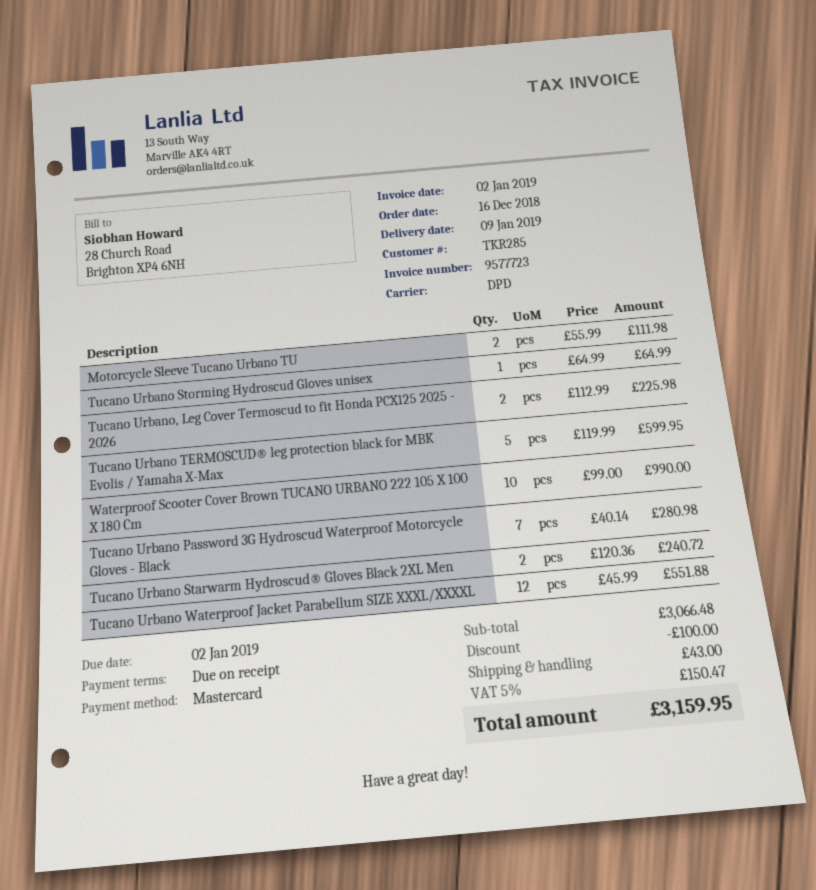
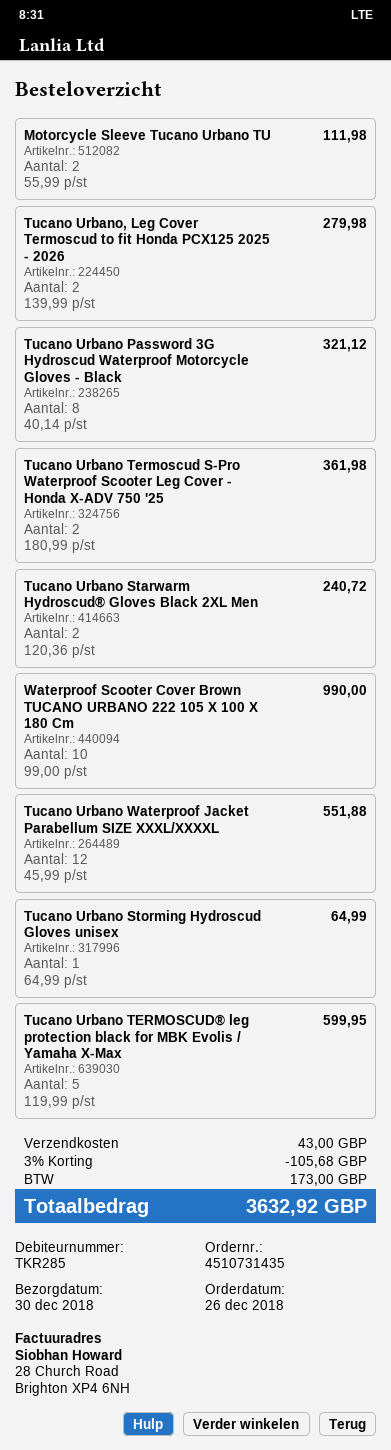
order date: 2018-12-16 -> 2018-12-26
delivery date: 2019-01-09 -> 2018-12-30
Tucano Urbano, Leg Cover Termoscud to fit Honda PCX125 2025 - 2026: 2 x 112.99 = 225.98 -> 2 x 139.99 = 279.98
Tucano Urbano Password 3G Hydroscud Waterproof Motorcycle Gloves - Black: 7 x 40.14 = 280.98 -> 8 x 40.14 = 321.12
Tucano Urbano Termoscud S-Pro Waterproof Scooter Leg Cover - Honda X-ADV 750 '25: none -> 2 x 180.99 = 361.98
discount: 100.00 -> 105.68
tax: 150.47 -> 173.00
total: 3159.95 -> 3632.92

